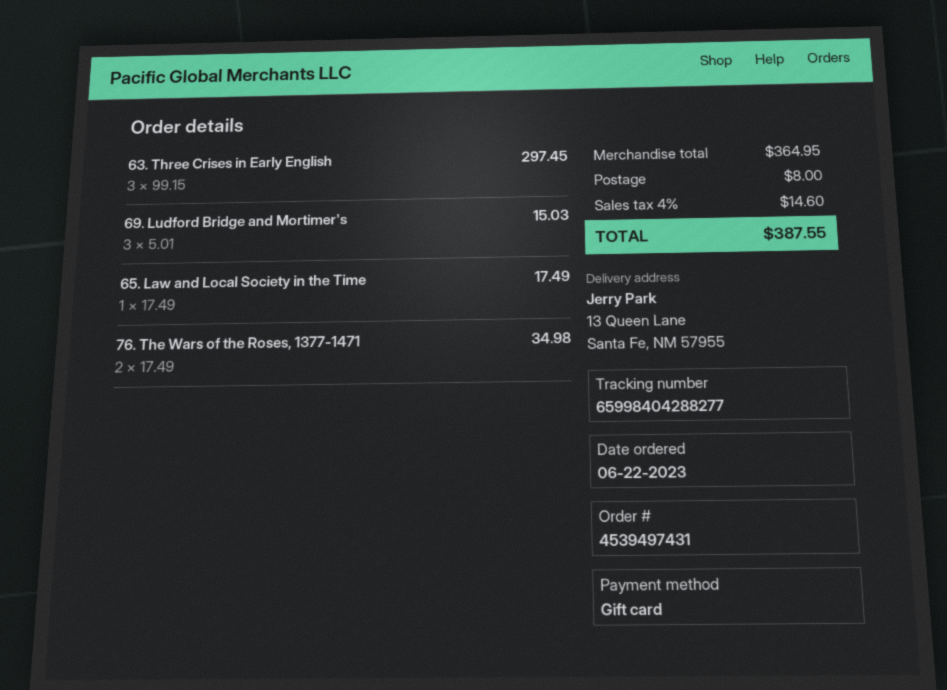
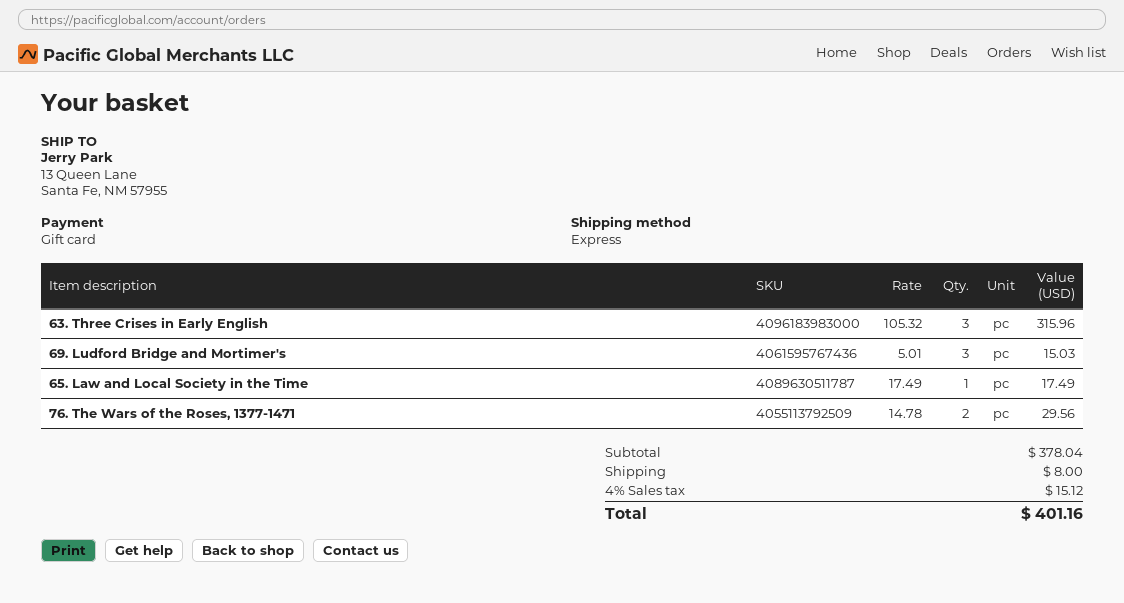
63. Three Crises in Early English: 3 x 99.15 = 297.45 -> 3 x 105.32 = 315.96
76. The Wars of the Roses, 1377-1471: 2 x 17.49 = 34.98 -> 2 x 14.78 = 29.56
subtotal: 364.95 -> 378.04
tax: 4% = 14.60 -> 4% = 15.12
total: 387.55 -> 401.16

